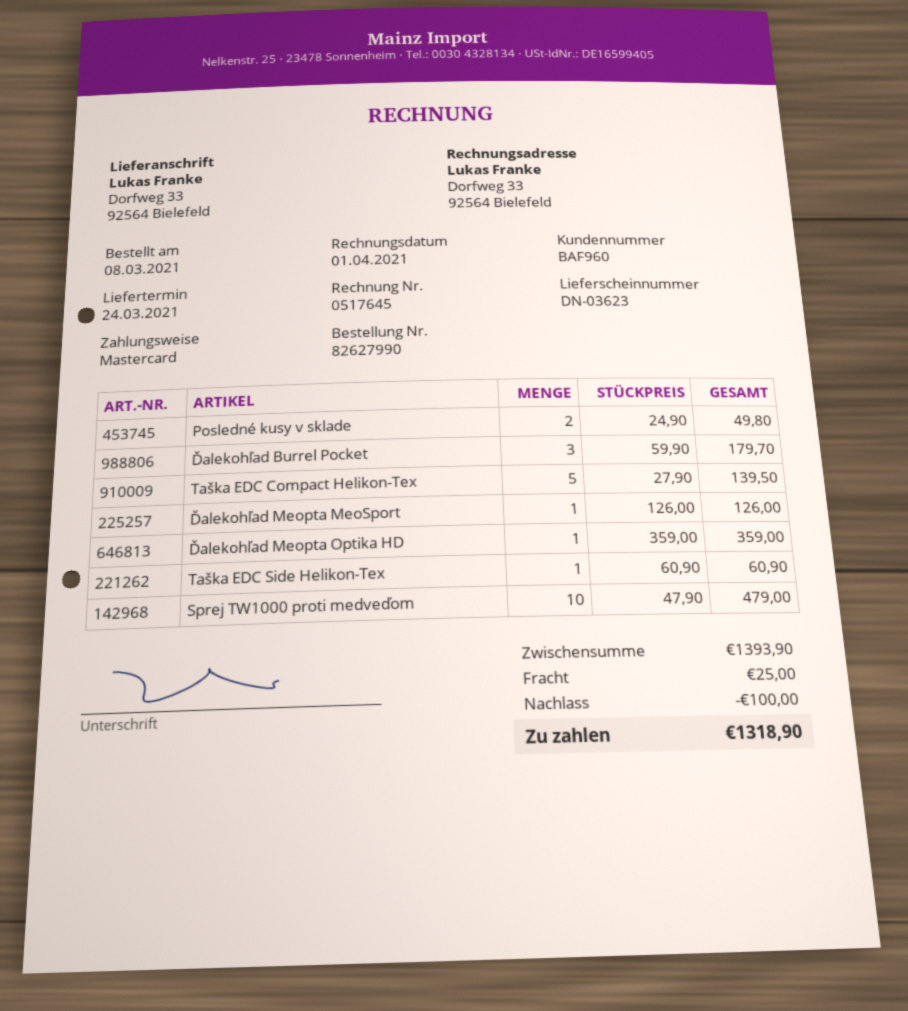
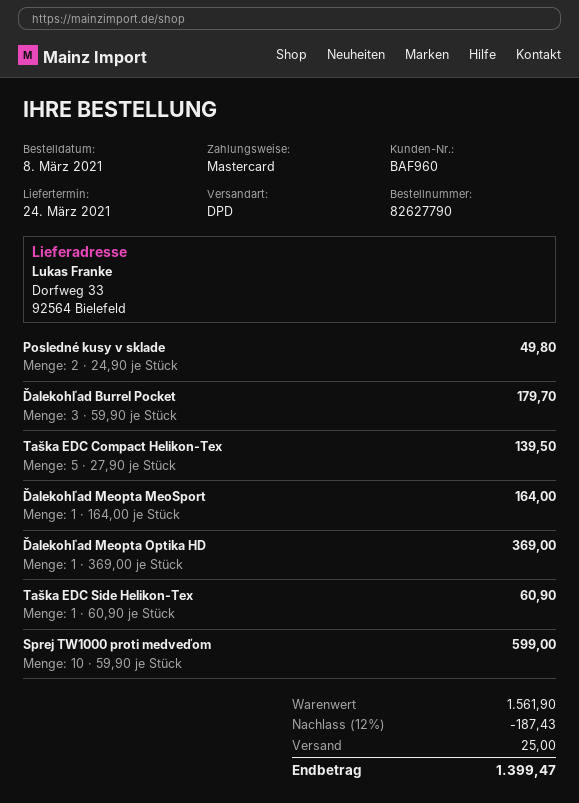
order number: 82627990 -> 82627790
Ďalekohľad Meopta MeoSport: 1 x 126.00 = 126.00 -> 1 x 164.00 = 164.00
Ďalekohľad Meopta Optika HD: 1 x 359.00 = 359.00 -> 1 x 369.00 = 369.00
Sprej TW1000 proti medveďom: 10 x 47.90 = 479.00 -> 10 x 59.90 = 599.00
subtotal: 1393.90 -> 1561.90
discount: 100.00 -> 187.43
total: 1318.90 -> 1399.47

